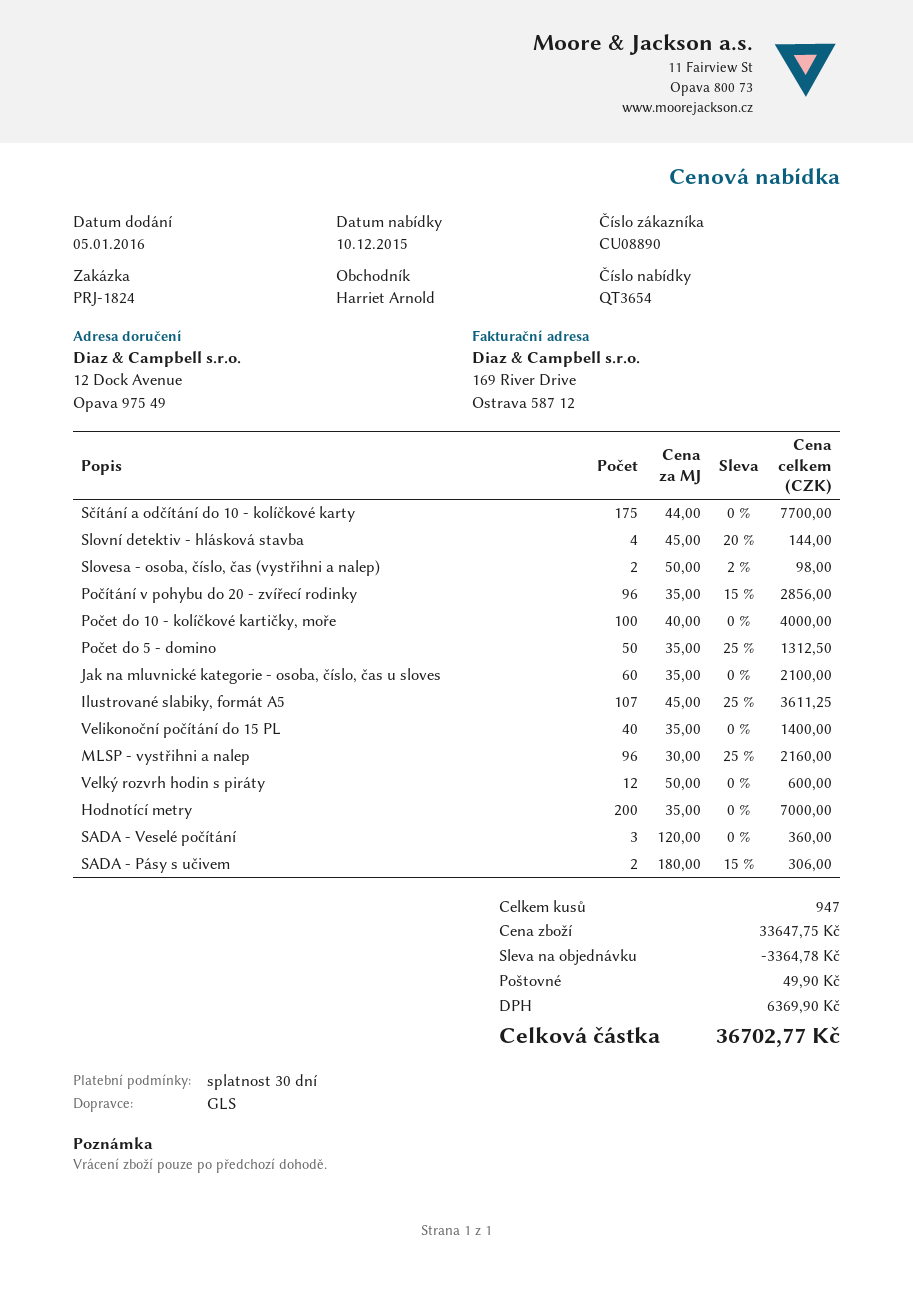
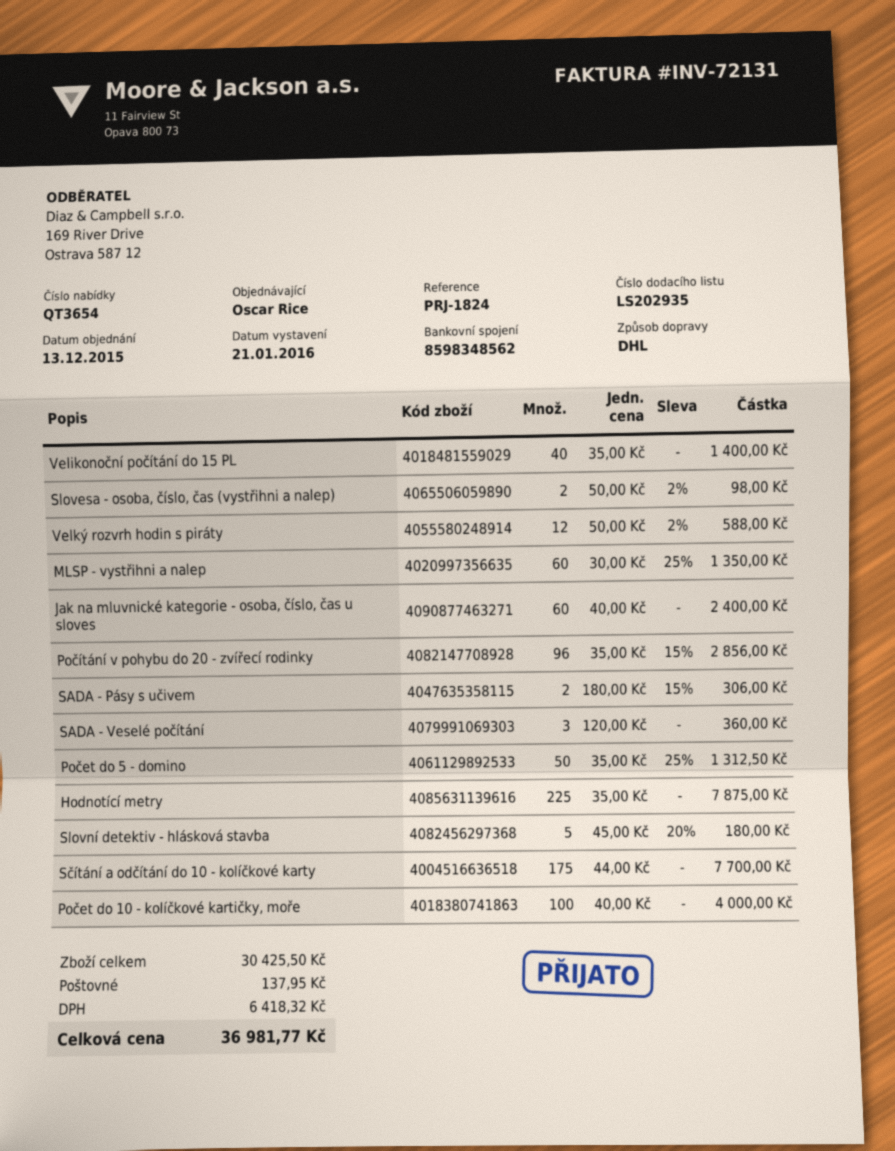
shipping method: GLS -> DHL
Slovní detektiv - hlásková stavba: 4 x 45.00 - 20% = 144.00 -> 5 x 45.00 - 20% = 180.00
Jak na mluvnické kategorie - osoba, číslo, čas u sloves: 60 x 35.00 = 2100.00 -> 60 x 40.00 = 2400.00
Ilustrované slabiky, formát A5: 107 x 45.00 - 25% = 3611.25 -> none
MLSP - vystřihni a nalep: 96 x 30.00 - 25% = 2160.00 -> 60 x 30.00 - 25% = 1350.00
Velký rozvrh hodin s piráty: 12 x 50.00 = 600.00 -> 12 x 50.00 - 2% = 588.00
Hodnotící metry: 200 x 35.00 = 7000.00 -> 225 x 35.00 = 7875.00
subtotal: 33647.75 -> 30425.50
discount: 3364.78 -> none
shipping: 49.90 -> 137.95
tax: 6369.90 -> 6418.32
total: 36702.77 -> 36981.77

